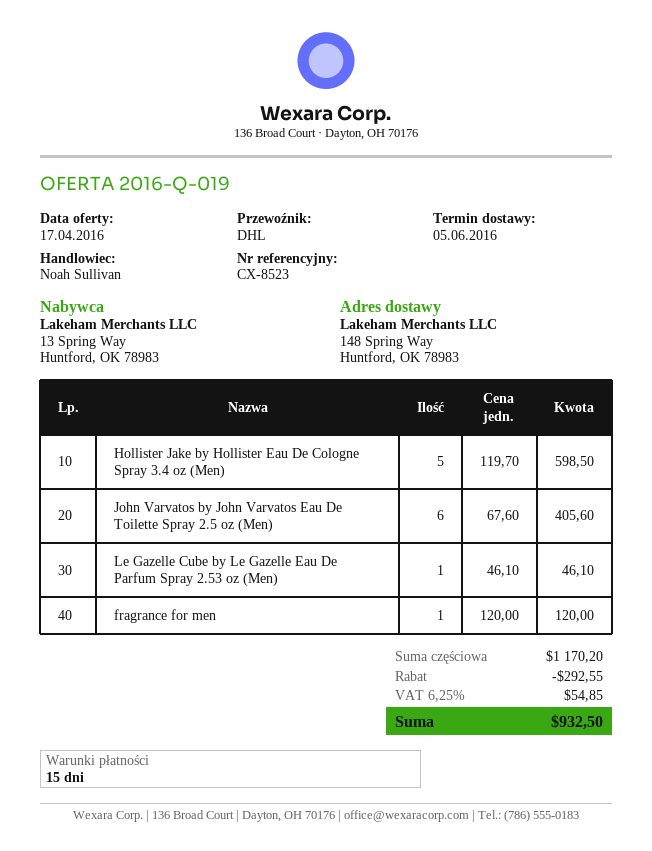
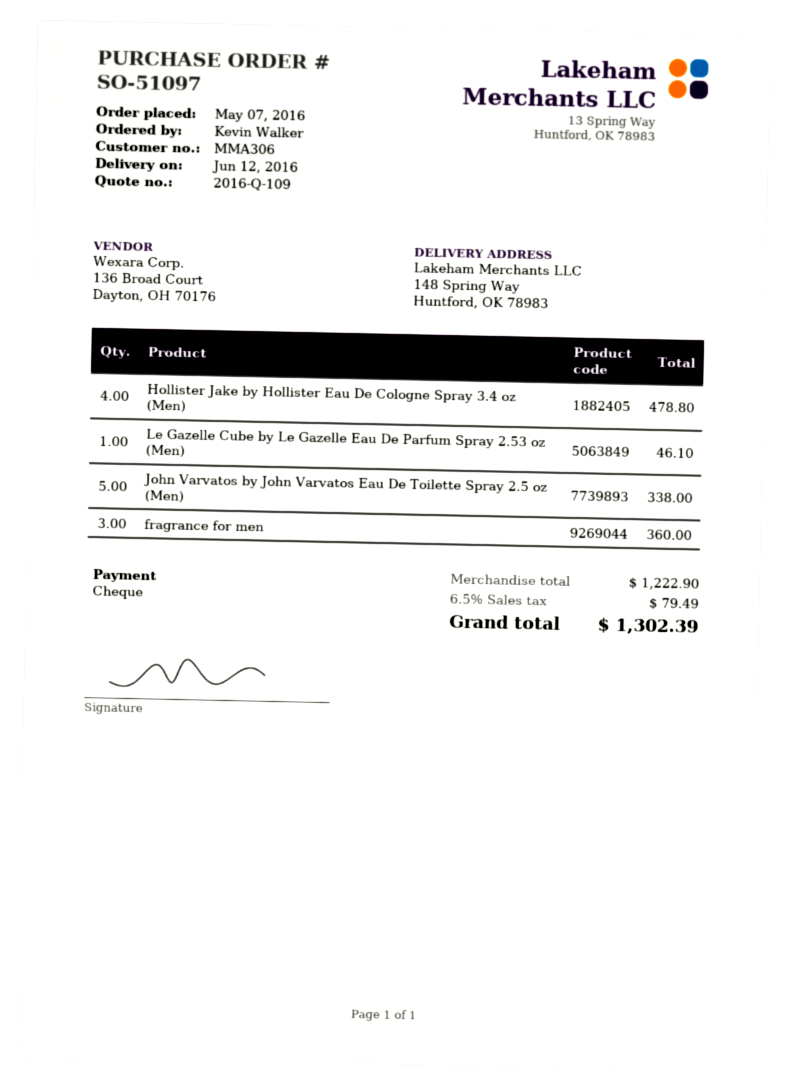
quote number: 2016-Q-019 -> 2016-Q-109
delivery date: 2016-06-05 -> 2016-06-12
Hollister Jake by Hollister Eau De Cologne Spray 3.4 oz (Men): 5 for 598.50 -> 4 for 478.80
John Varvatos by John Varvatos Eau De Toilette Spray 2.5 oz (Men): 6 for 405.60 -> 5 for 338.00
fragrance for men: 1 for 120.00 -> 3 for 360.00
subtotal: 1170.20 -> 1222.90
discount: 292.55 -> none
tax: 6.25% = 54.85 -> 6.5% = 79.49
total: 932.50 -> 1302.39

